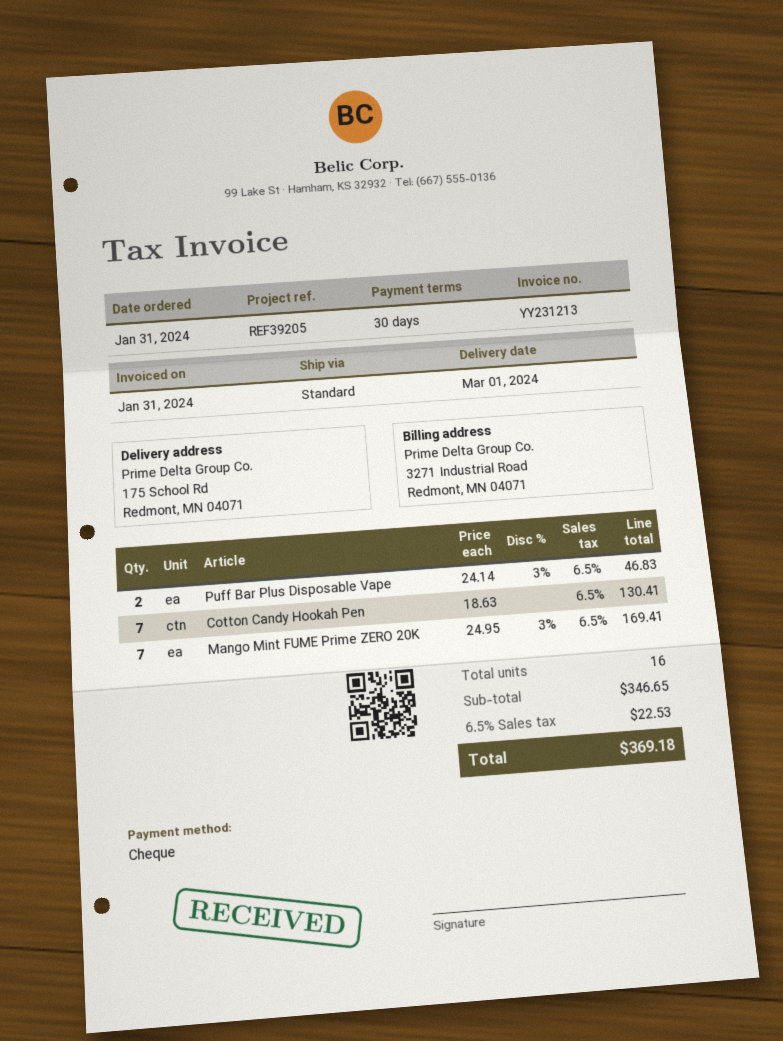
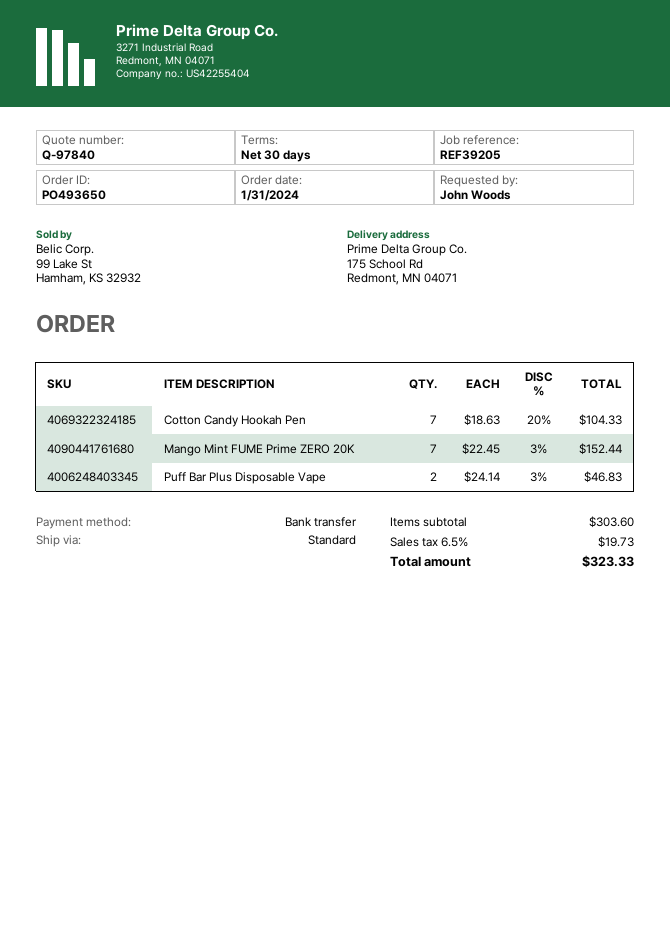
payment method: cheque -> bank transfer
Cotton Candy Hookah Pen: 7 x 18.63 = 130.41 -> 7 x 18.63 - 20% = 104.33
Mango Mint FUME Prime ZERO 20K: 7 x 24.95 - 3% = 169.41 -> 7 x 22.45 - 3% = 152.44
subtotal: 346.65 -> 303.60
tax: 6.5% = 22.53 -> 6.5% = 19.73
total: 369.18 -> 323.33

